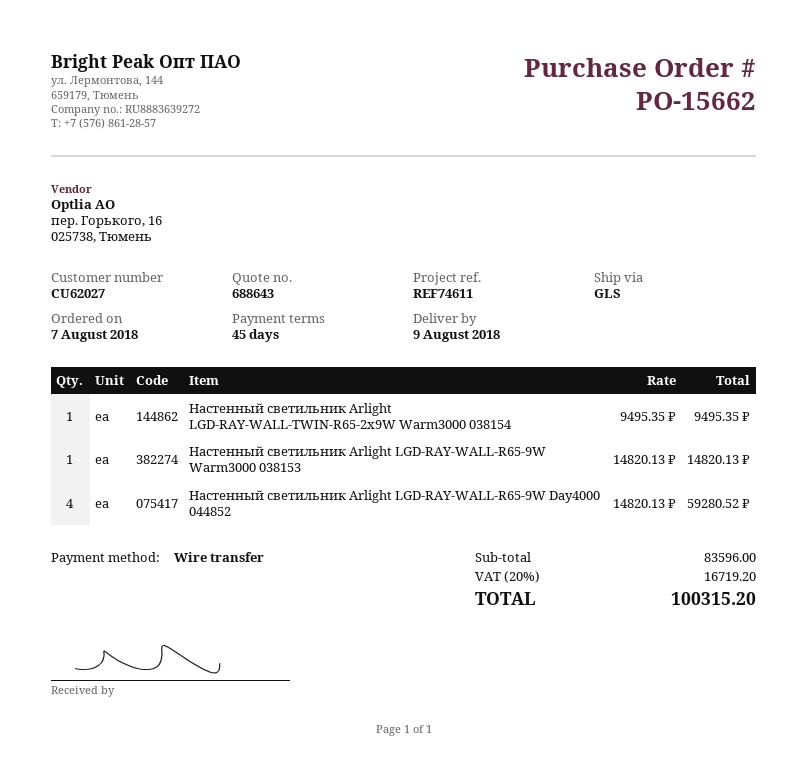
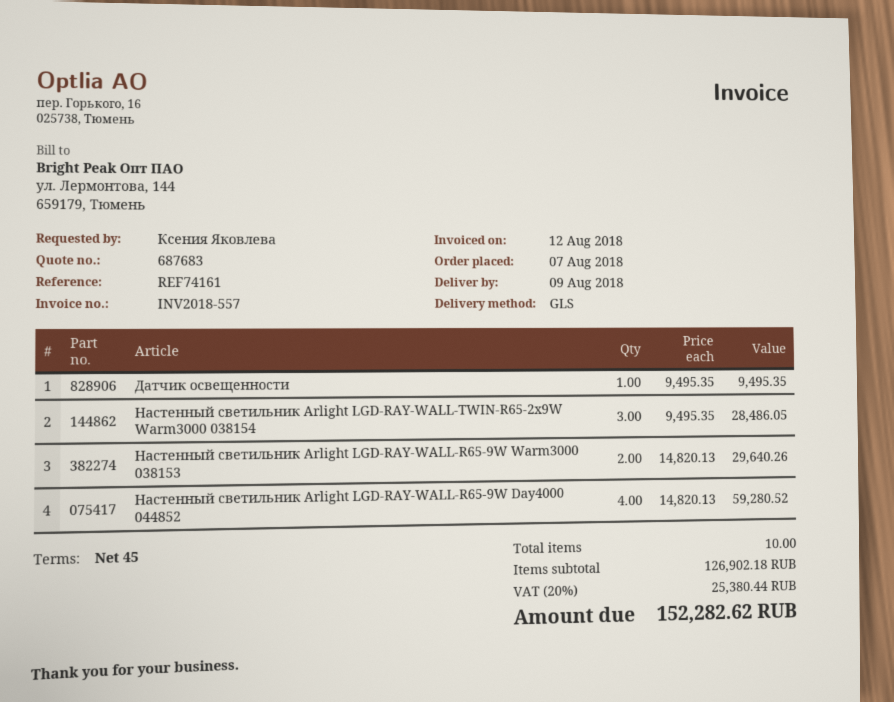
quote number: 688643 -> 687683
reference: REF74611 -> REF74161
Настенный светильник Arlight LGD-RAY-WALL-TWIN-R65-2x9W Warm3000 038154: 1 x 9495.35 = 9495.35 -> 3 x 9495.35 = 28486.05
Настенный светильник Arlight LGD-RAY-WALL-R65-9W Warm3000 038153: 1 x 14820.13 = 14820.13 -> 2 x 14820.13 = 29640.26
Датчик освещенности: none -> 1 x 9495.35 = 9495.35
subtotal: 83596.00 -> 126902.18
tax: 20% = 16719.20 -> 20% = 25380.44
total: 100315.20 -> 152282.62

